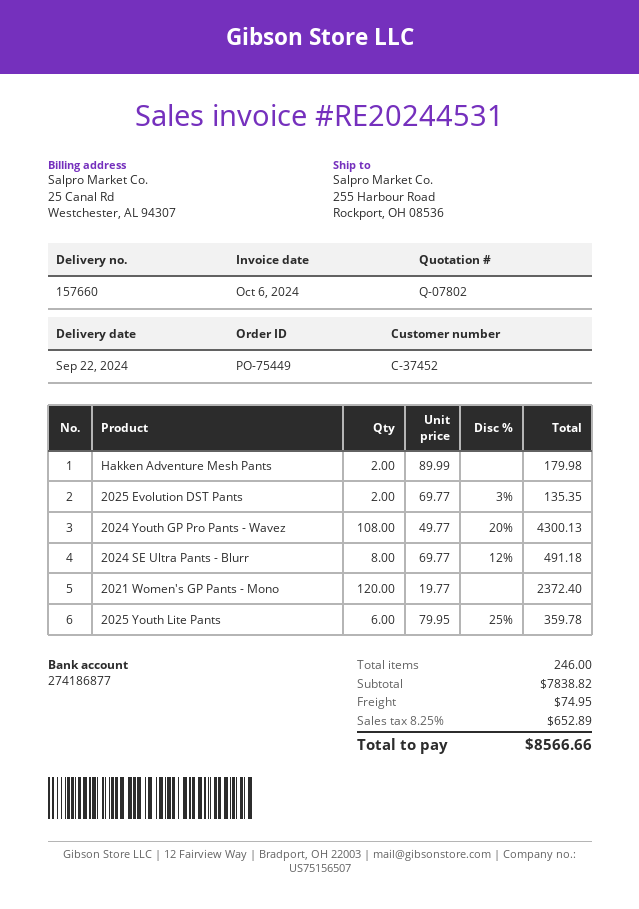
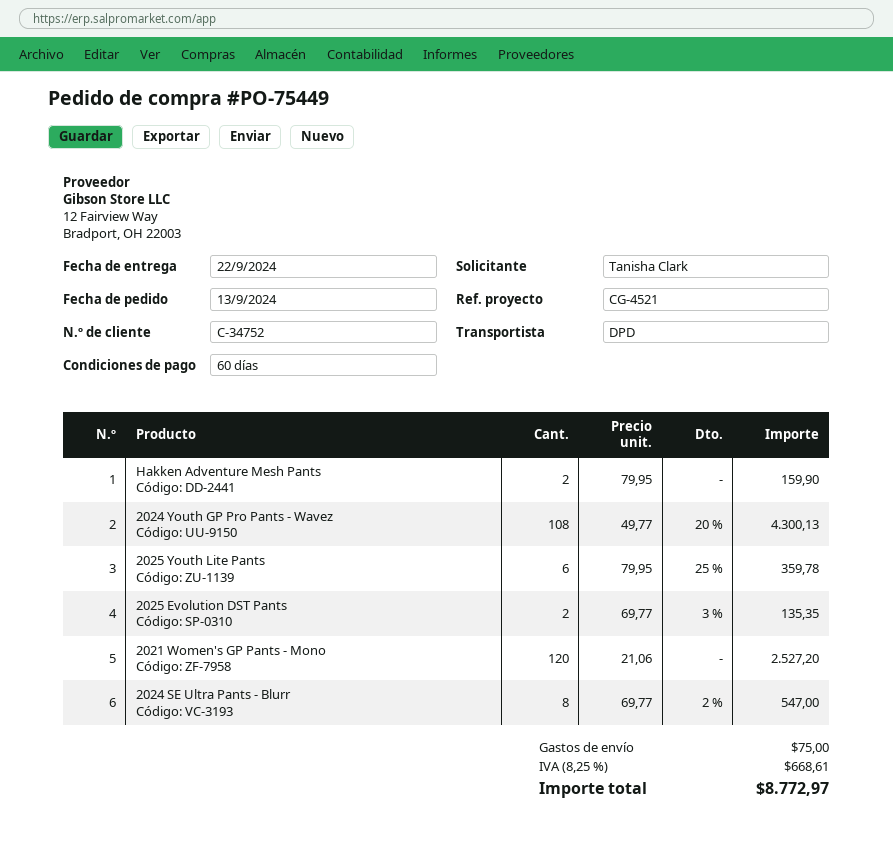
customer number: C-37452 -> C-34752
Hakken Adventure Mesh Pants: 2 x 89.99 = 179.98 -> 2 x 79.95 = 159.90
2024 SE Ultra Pants - Blurr: 8 x 69.77 - 12% = 491.18 -> 8 x 69.77 - 2% = 547.00
2021 Women's GP Pants - Mono: 120 x 19.77 = 2372.40 -> 120 x 21.06 = 2527.20
shipping: 74.95 -> 75.00
tax: 8.25% = 652.89 -> 8.25% = 668.61
total: 8566.66 -> 8772.97

